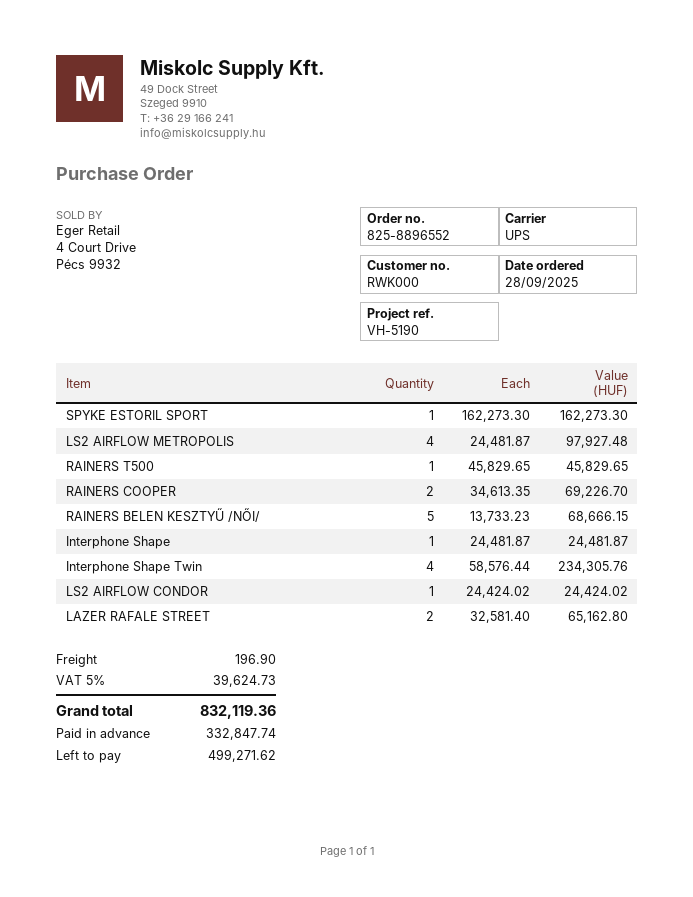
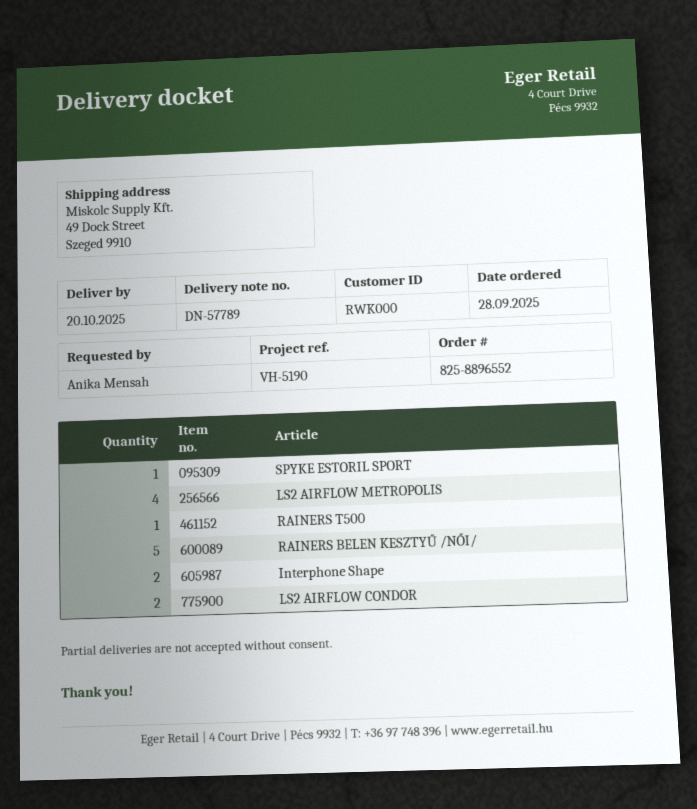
RAINERS COOPER: 2 -> none
Interphone Shape: 1 -> 2
Interphone Shape Twin: 4 -> none
LS2 AIRFLOW CONDOR: 1 -> 2
LAZER RAFALE STREET: 2 -> none

